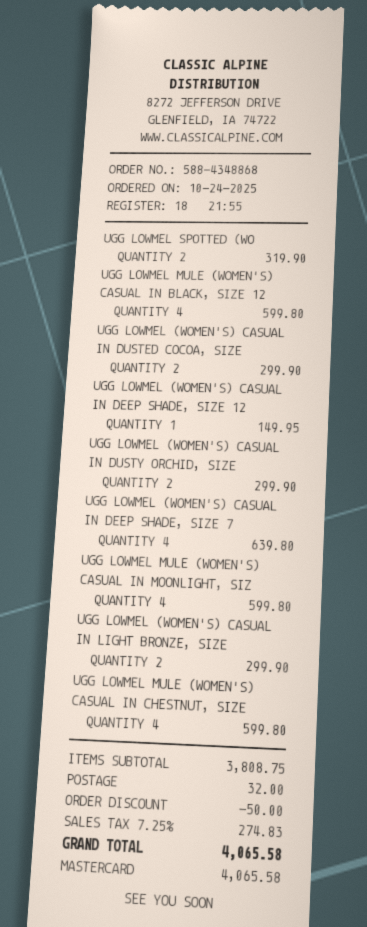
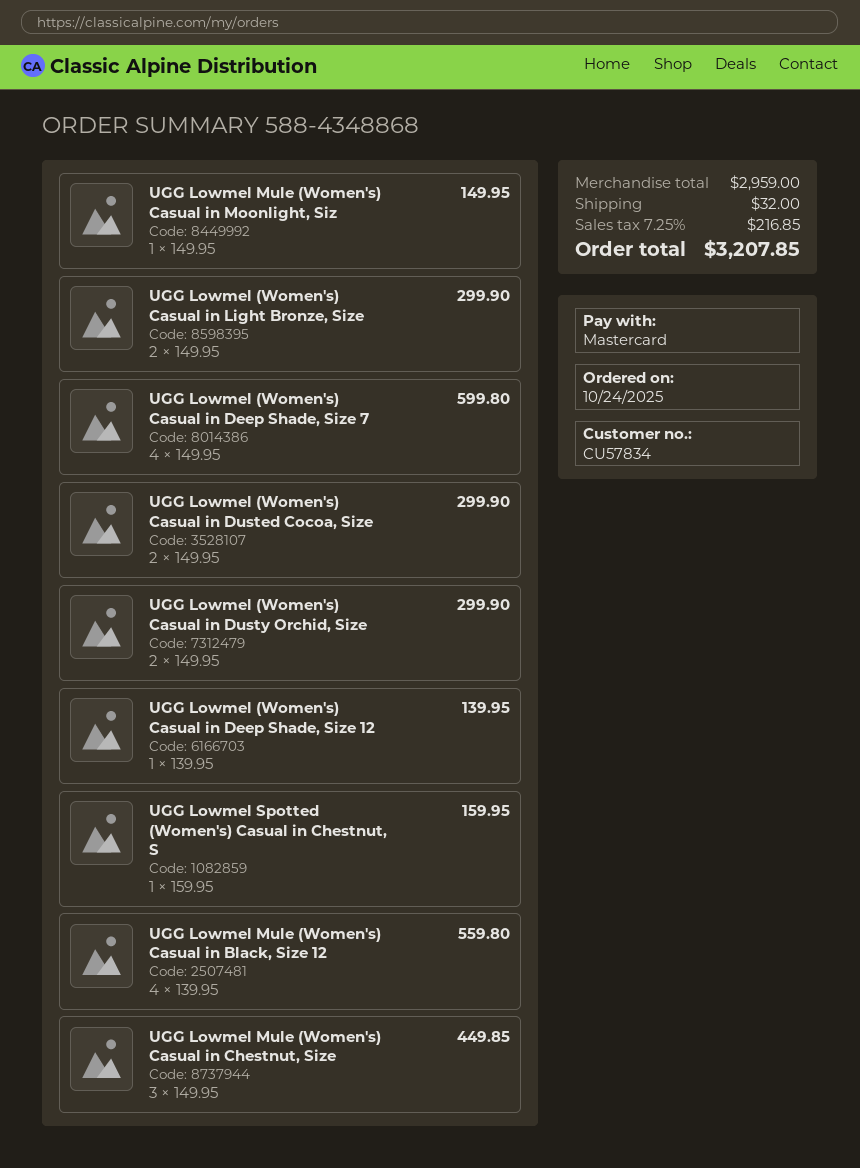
UGG LOWMEL SPOTTED (WO: 2 for 319.90 -> 1 for 159.95
UGG LOWMEL MULE (WOMEN'S) CASUAL IN BLACK, SIZE 12: 4 for 599.80 -> 4 for 559.80
UGG LOWMEL (WOMEN'S) CASUAL IN DEEP SHADE, SIZE 12: 1 for 149.95 -> 1 for 139.95
UGG LOWMEL (WOMEN'S) CASUAL IN DEEP SHADE, SIZE 7: 4 for 639.80 -> 4 for 599.80
UGG LOWMEL MULE (WOMEN'S) CASUAL IN MOONLIGHT, SIZ: 4 for 599.80 -> 1 for 149.95
UGG LOWMEL MULE (WOMEN'S) CASUAL IN CHESTNUT, SIZE: 4 for 599.80 -> 3 for 449.85
subtotal: 3808.75 -> 2959.00
discount: 50.00 -> none
tax: 7.25% = 274.83 -> 7.25% = 216.85
total: 4065.58 -> 3207.85

